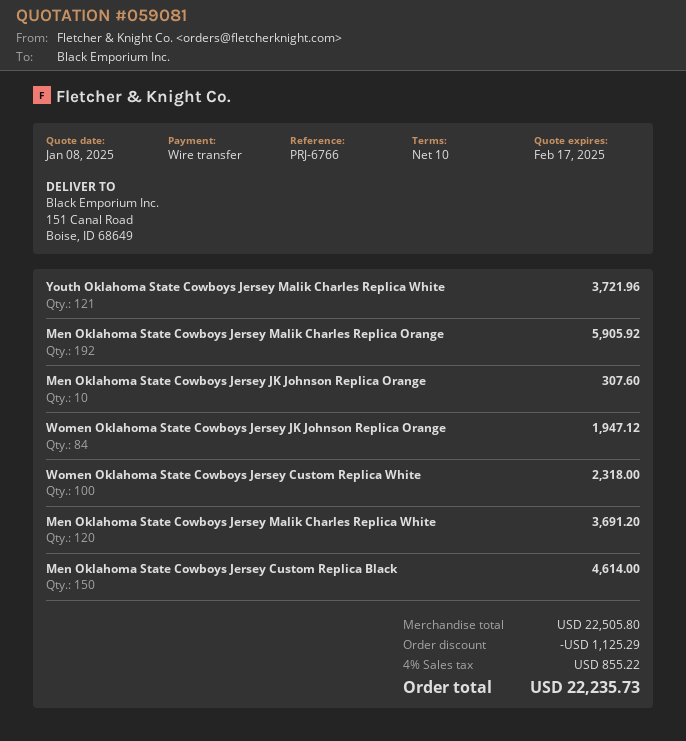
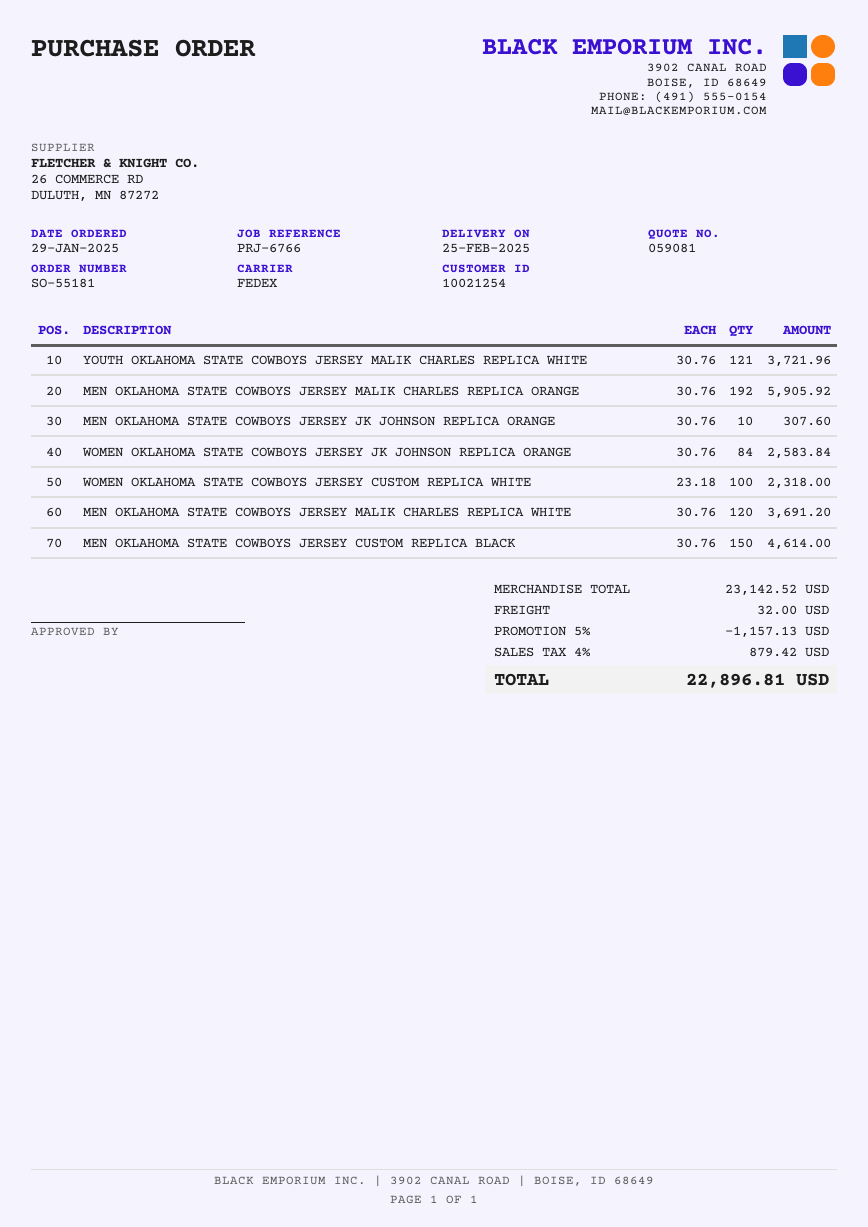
Women Oklahoma State Cowboys Jersey JK Johnson Replica Orange: 84 for 1947.12 -> 84 for 2583.84
subtotal: 22505.80 -> 23142.52
discount: 1125.29 -> 1157.13
shipping: none -> 32.00
tax: 4% = 855.22 -> 4% = 879.42
total: 22235.73 -> 22896.81

